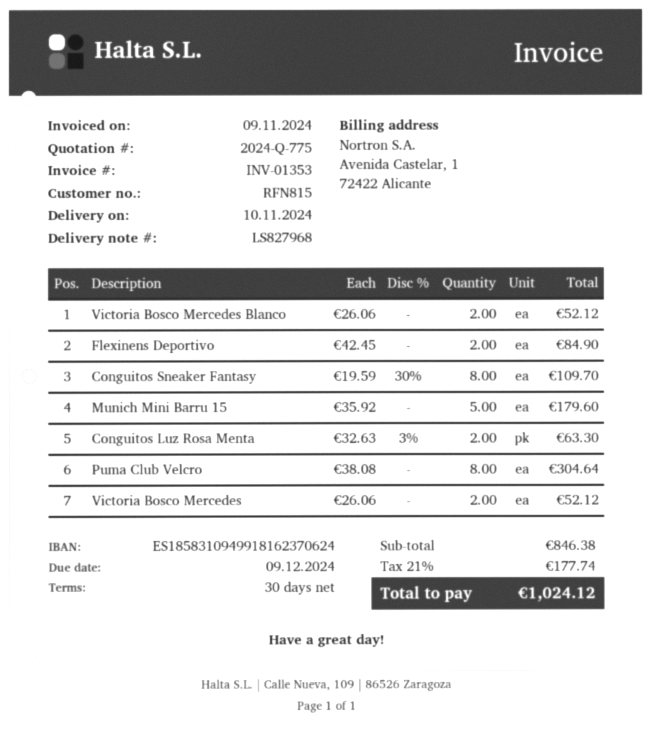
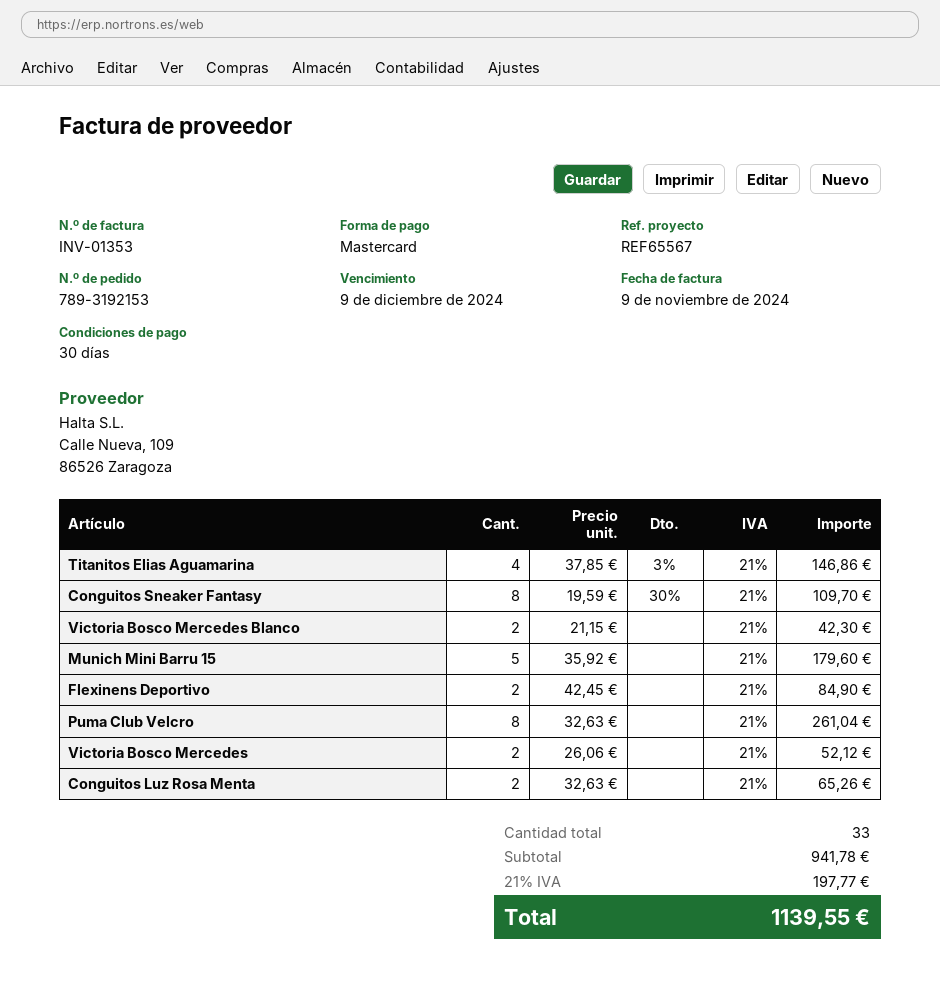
Victoria Bosco Mercedes Blanco: 2 x 26.06 = 52.12 -> 2 x 21.15 = 42.30
Conguitos Luz Rosa Menta: 2 x 32.63 - 3% = 63.30 -> 2 x 32.63 = 65.26
Puma Club Velcro: 8 x 38.08 = 304.64 -> 8 x 32.63 = 261.04
Titanitos Elias Aguamarina: none -> 4 x 37.85 - 3% = 146.86
subtotal: 846.38 -> 941.78
tax: 21% = 177.74 -> 21% = 197.77
total: 1024.12 -> 1139.55

